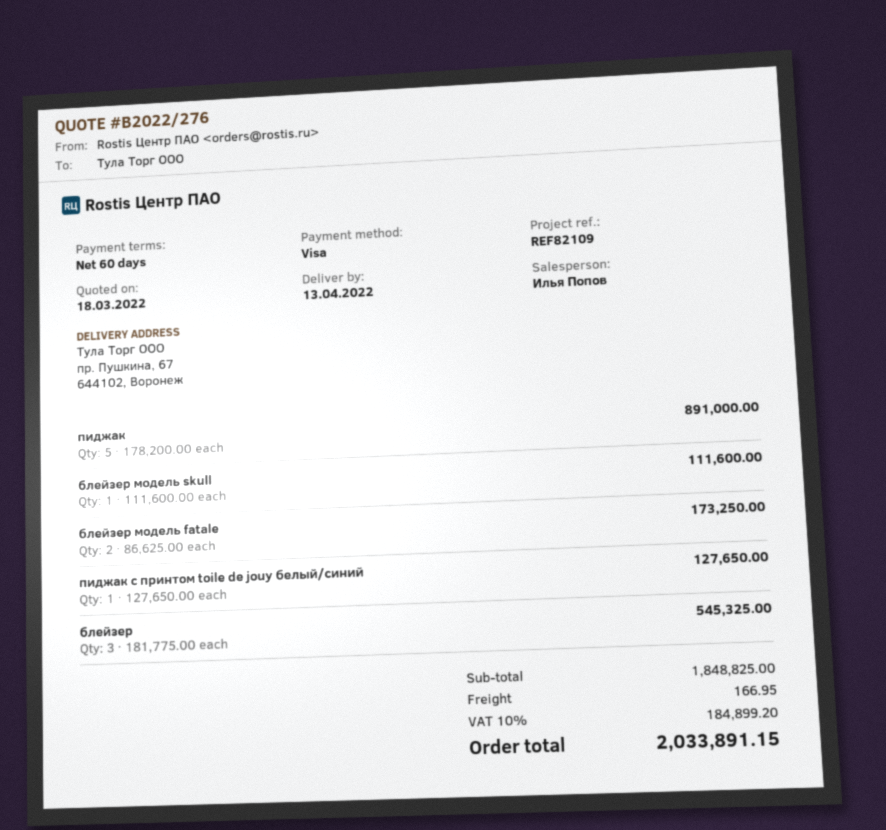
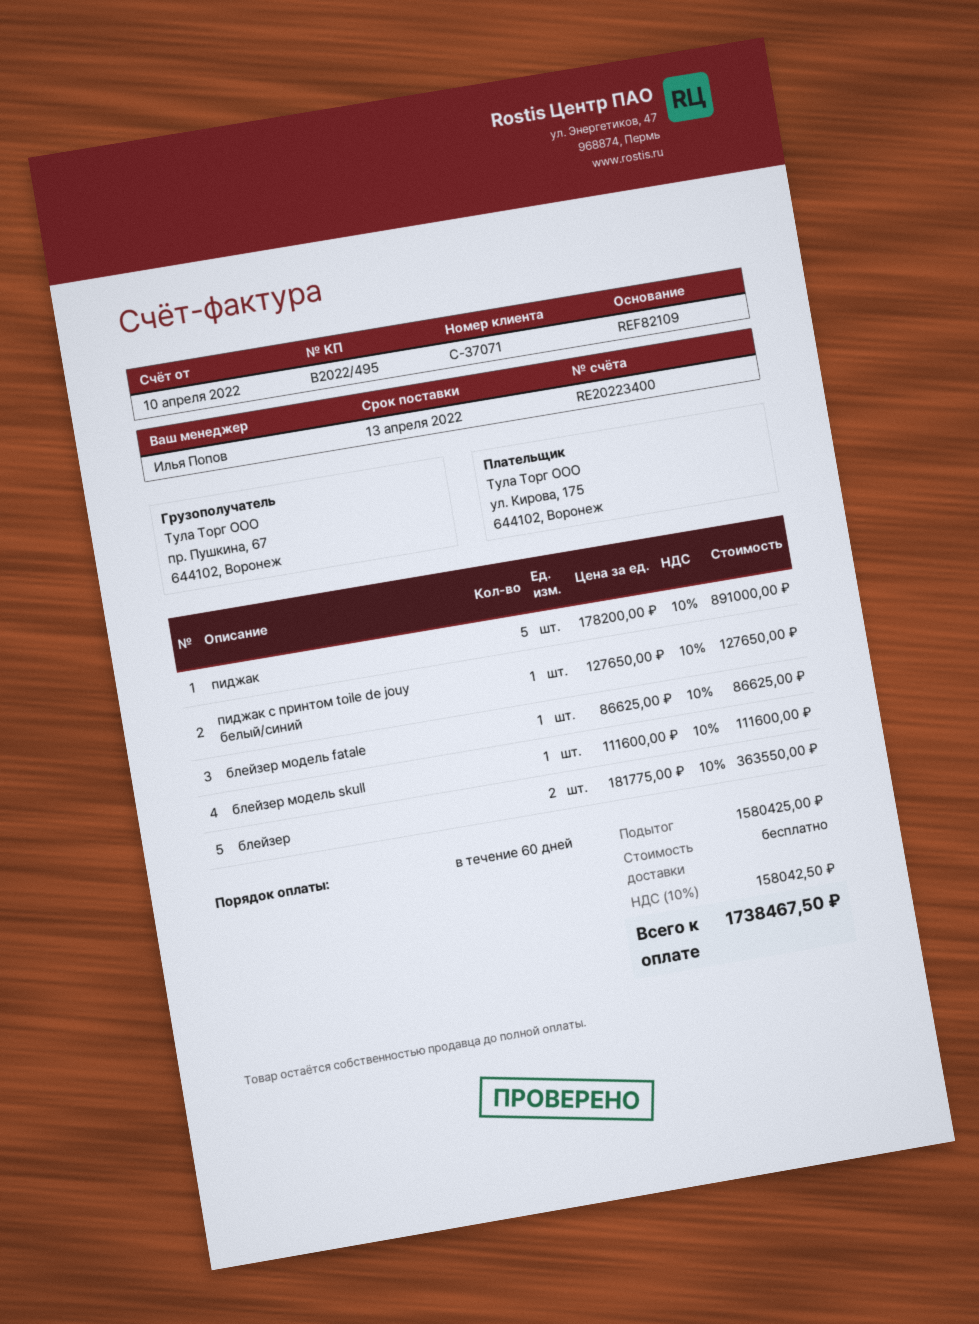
quote number: B2022/276 -> B2022/495
блейзер модель fatale: 2 x 86625.00 = 173250.00 -> 1 x 86625.00 = 86625.00
блейзер: 3 x 181775.00 = 545325.00 -> 2 x 181775.00 = 363550.00
subtotal: 1848825.00 -> 1580425.00
shipping: 166.95 -> 0.00
tax: 10% = 184899.20 -> 10% = 158042.50
total: 2033891.15 -> 1738467.50

